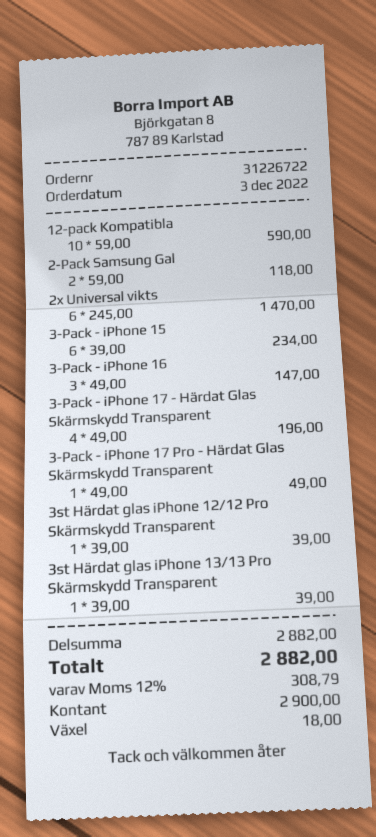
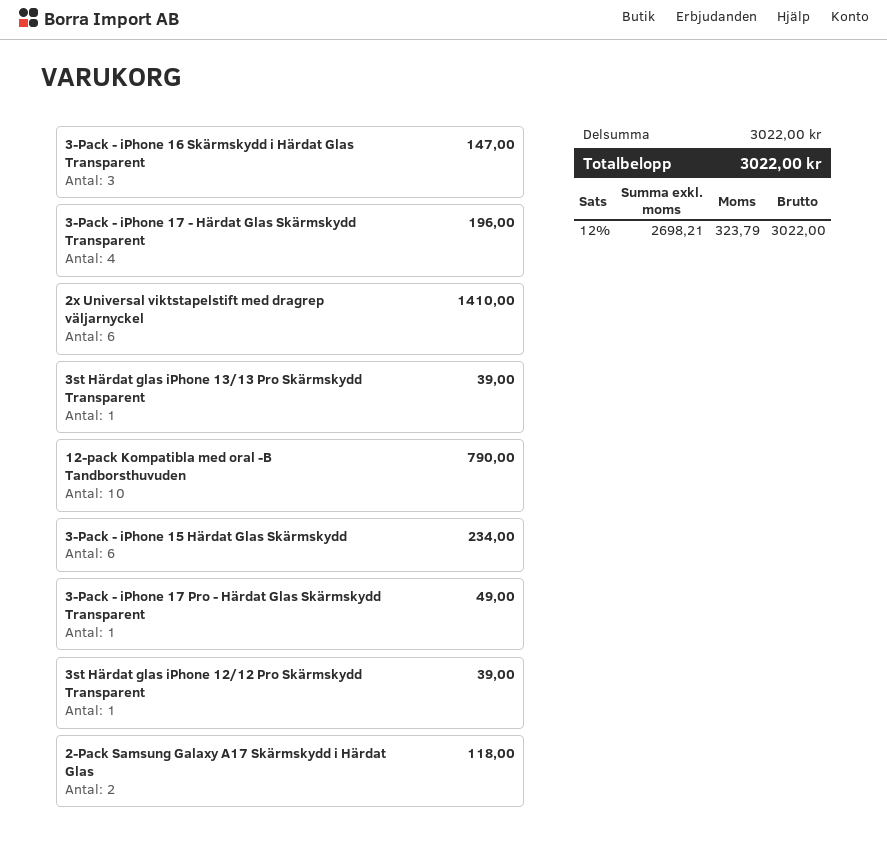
12-pack Kompatibla: 10 for 590.00 -> 10 for 790.00
2x Universal vikts: 6 for 1470.00 -> 6 for 1410.00
subtotal: 2882.00 -> 3022.00
tax: 12% = 308.79 -> 12% = 323.79
total: 2882.00 -> 3022.00

